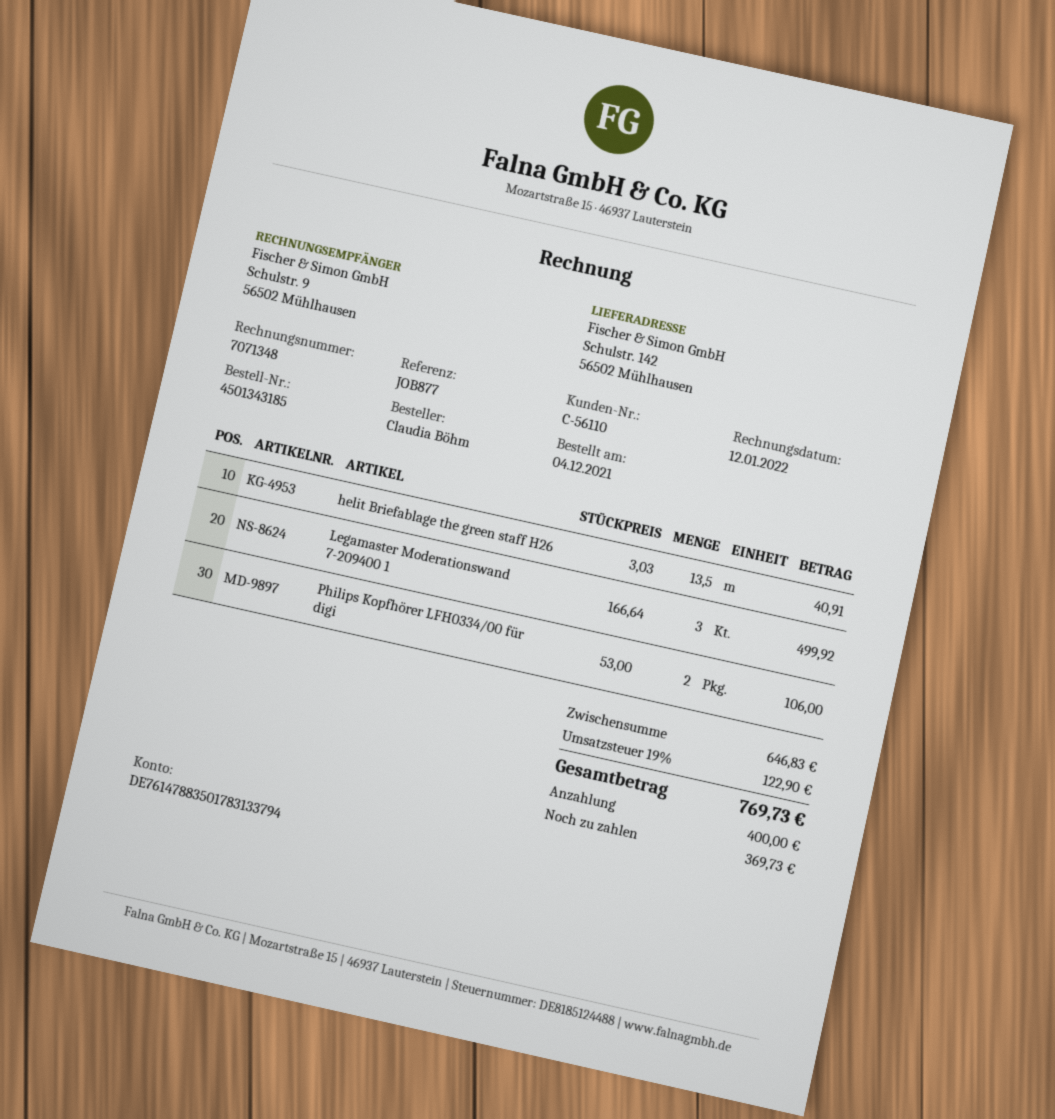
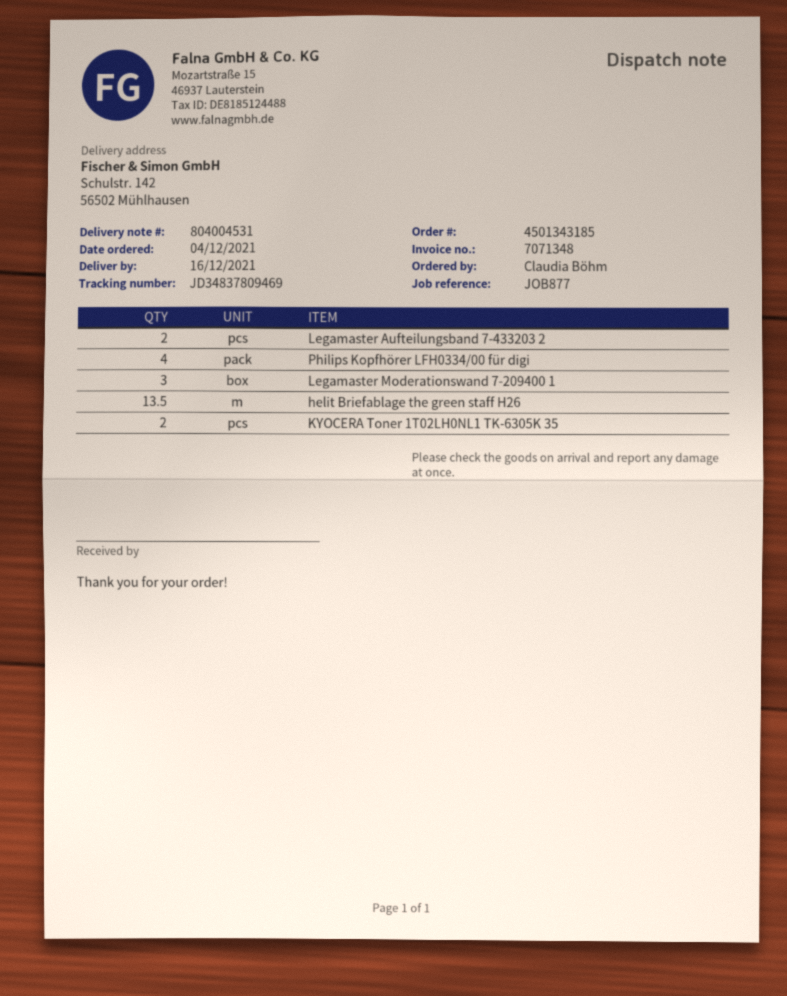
Philips Kopfhörer LFH0334/00 für digi: 2 -> 4
Legamaster Aufteilungsband 7-433203 2: none -> 2
KYOCERA Toner 1T02LH0NL1 TK-6305K 35: none -> 2

